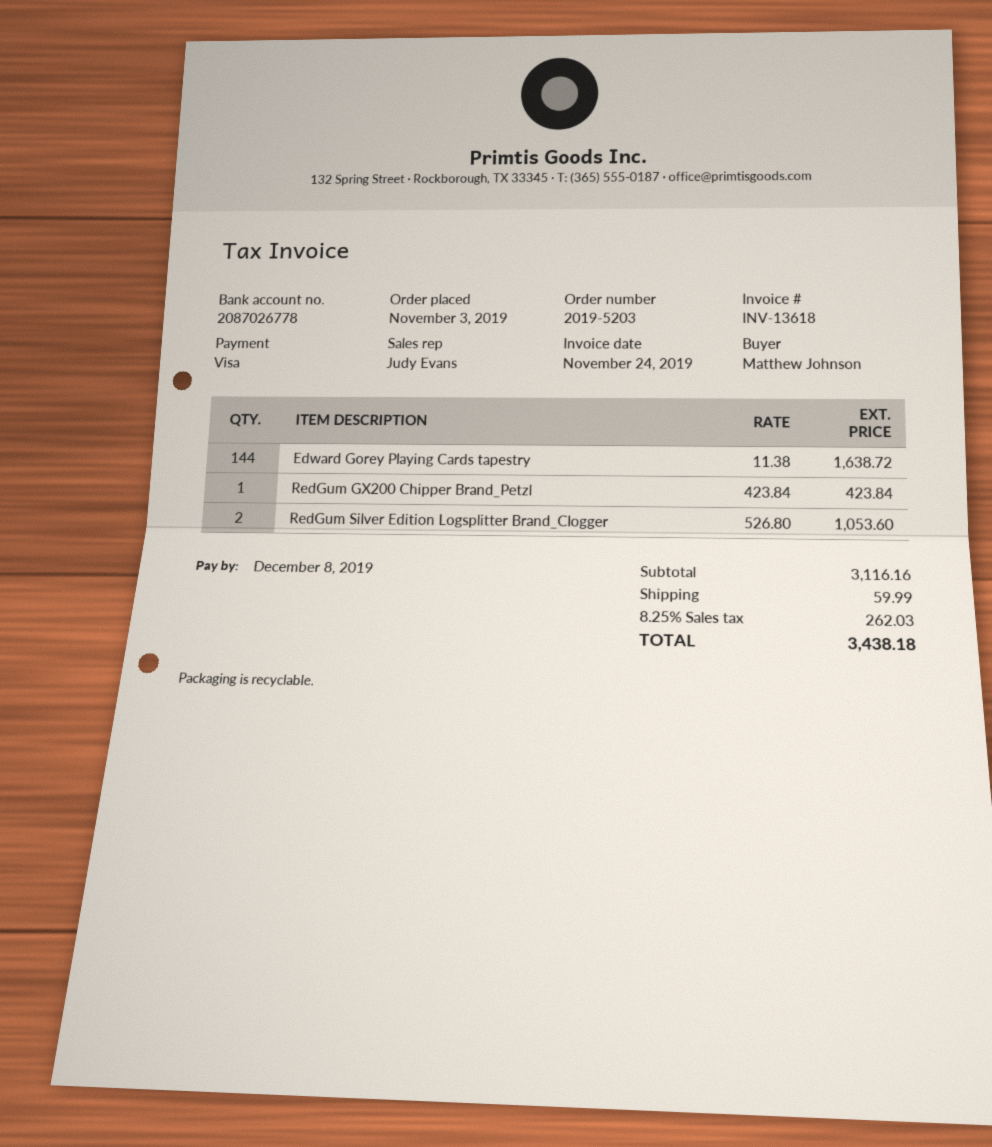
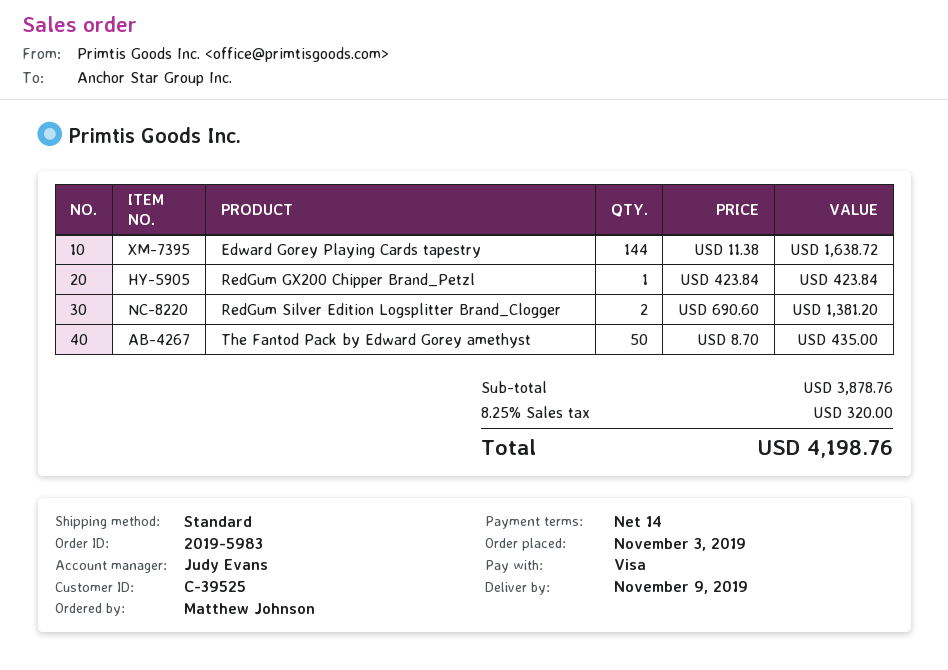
order number: 2019-5203 -> 2019-5983
RedGum Silver Edition Logsplitter Brand_Clogger: 2 x 526.80 = 1053.60 -> 2 x 690.60 = 1381.20
The Fantod Pack by Edward Gorey amethyst: none -> 50 x 8.70 = 435.00
subtotal: 3116.16 -> 3878.76
shipping: 59.99 -> none
tax: 8.25% = 262.03 -> 8.25% = 320.00
total: 3438.18 -> 4198.76

